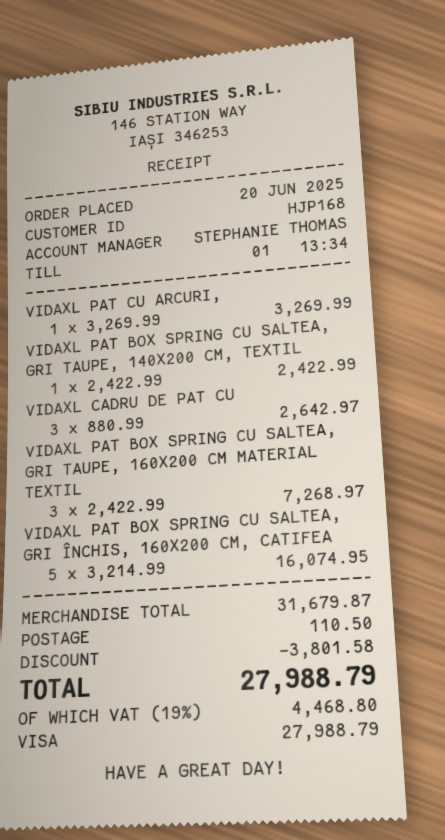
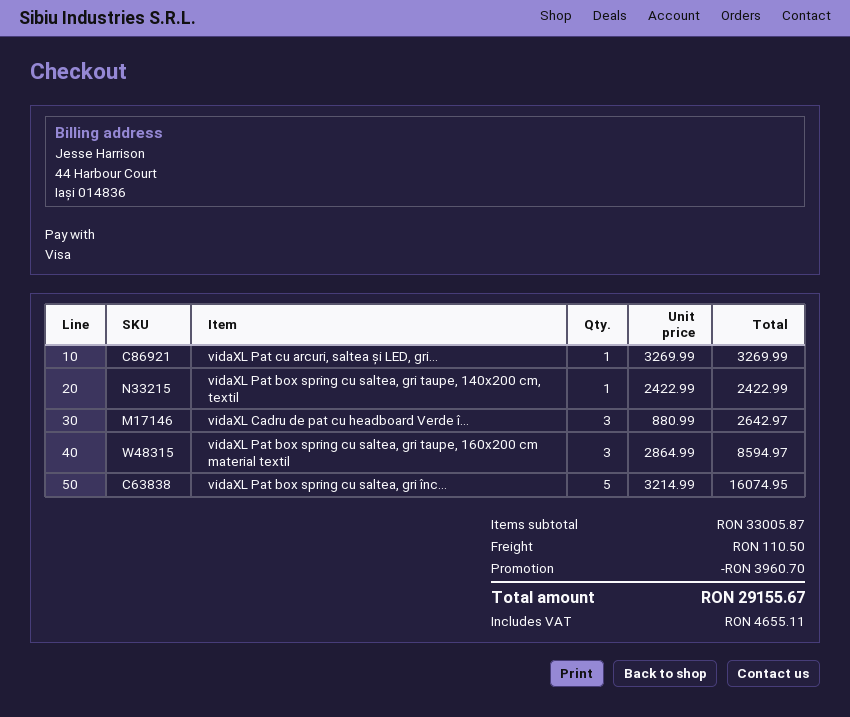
VIDAXL PAT BOX SPRING CU SALTEA, GRI TAUPE, 160X200 CM MATERIAL TEXTIL: 3 x 2422.99 = 7268.97 -> 3 x 2864.99 = 8594.97
subtotal: 31679.87 -> 33005.87
discount: 3801.58 -> 3960.70
tax: 4468.80 -> 4655.11
total: 27988.79 -> 29155.67

